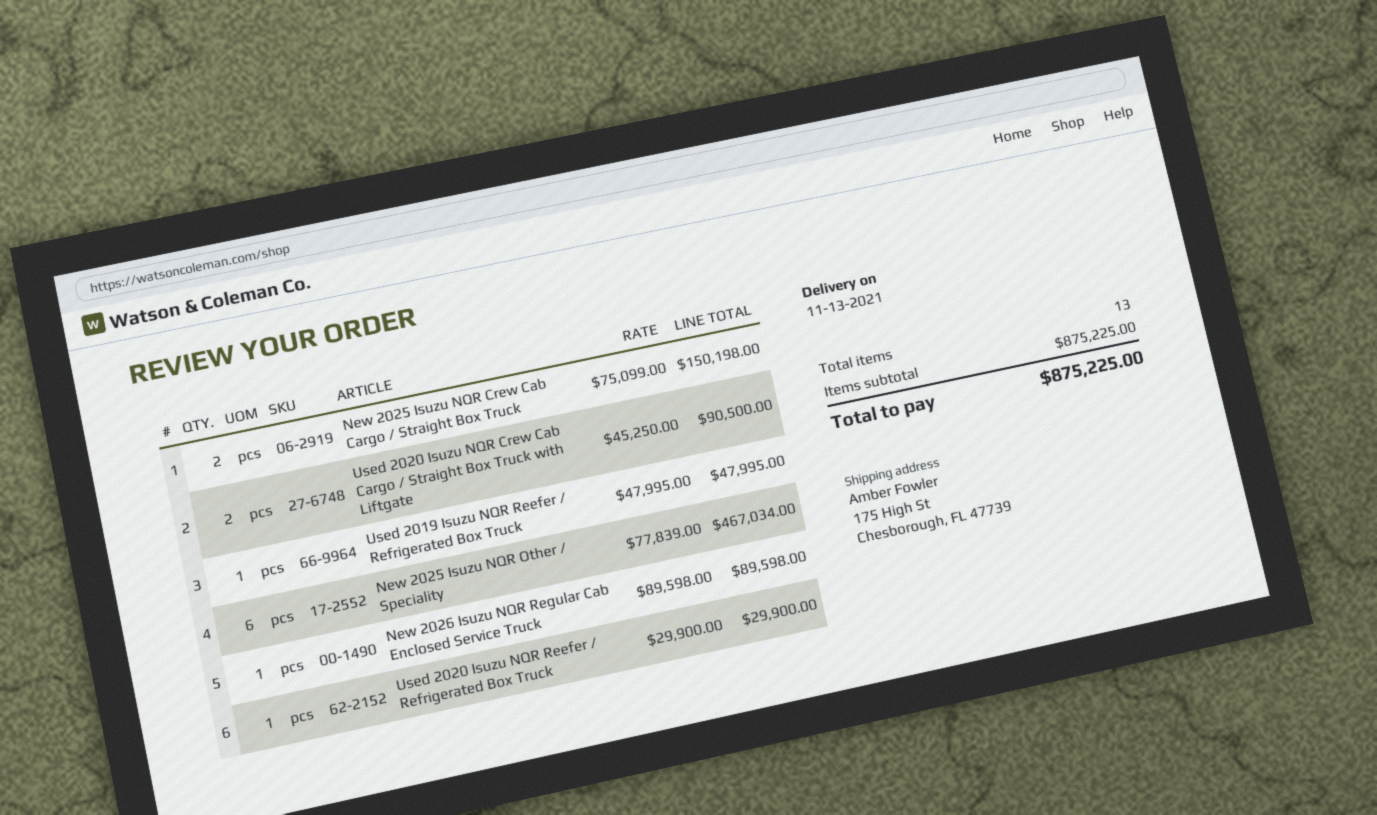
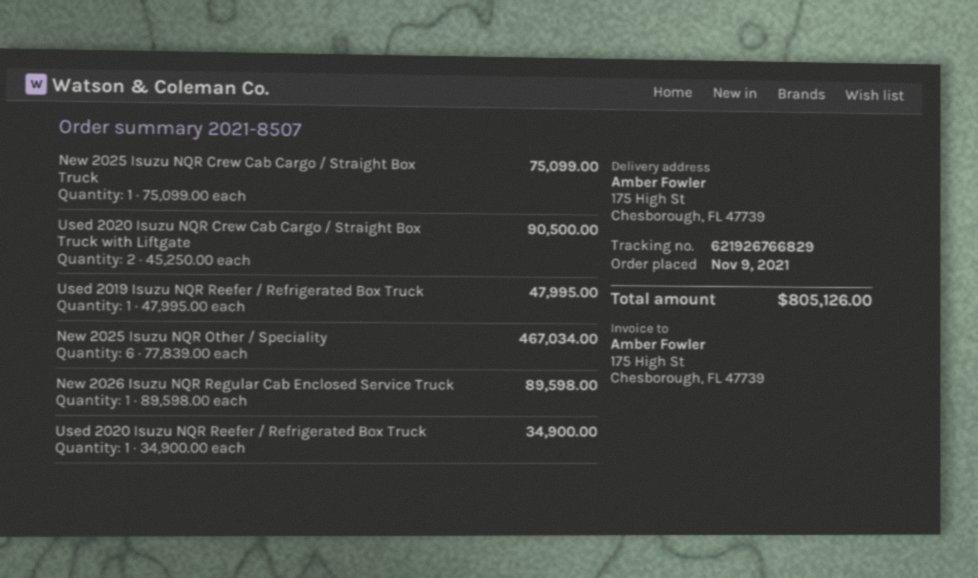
New 2025 Isuzu NQR Crew Cab Cargo / Straight Box Truck: 2 x 75099.00 = 150198.00 -> 1 x 75099.00 = 75099.00
Used 2020 Isuzu NQR Reefer / Refrigerated Box Truck: 1 x 29900.00 = 29900.00 -> 1 x 34900.00 = 34900.00
total: 875225.00 -> 805126.00

